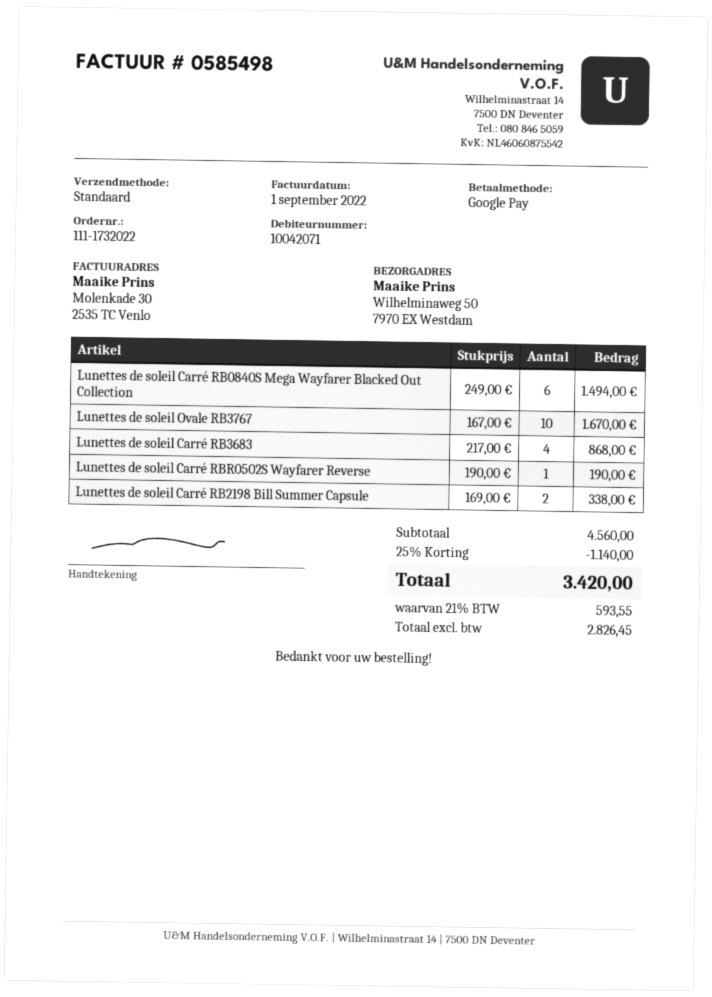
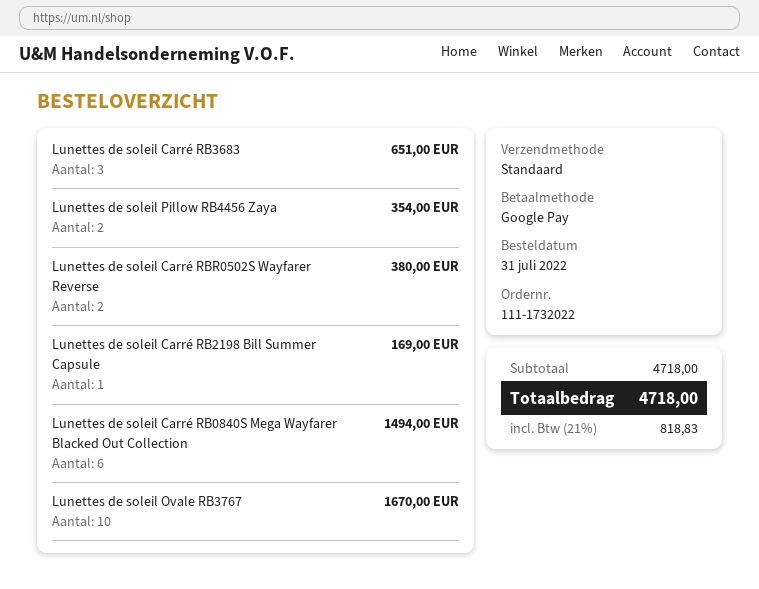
Lunettes de soleil Carré RB3683: 4 for 868.00 -> 3 for 651.00
Lunettes de soleil Carré RBR0502S Wayfarer Reverse: 1 for 190.00 -> 2 for 380.00
Lunettes de soleil Carré RB2198 Bill Summer Capsule: 2 for 338.00 -> 1 for 169.00
Lunettes de soleil Pillow RB4456 Zaya: none -> 2 for 354.00
subtotal: 4560.00 -> 4718.00
discount: 25% = 1140.00 -> none
tax: 21% = 593.55 -> 21% = 818.83
total: 3420.00 -> 4718.00

